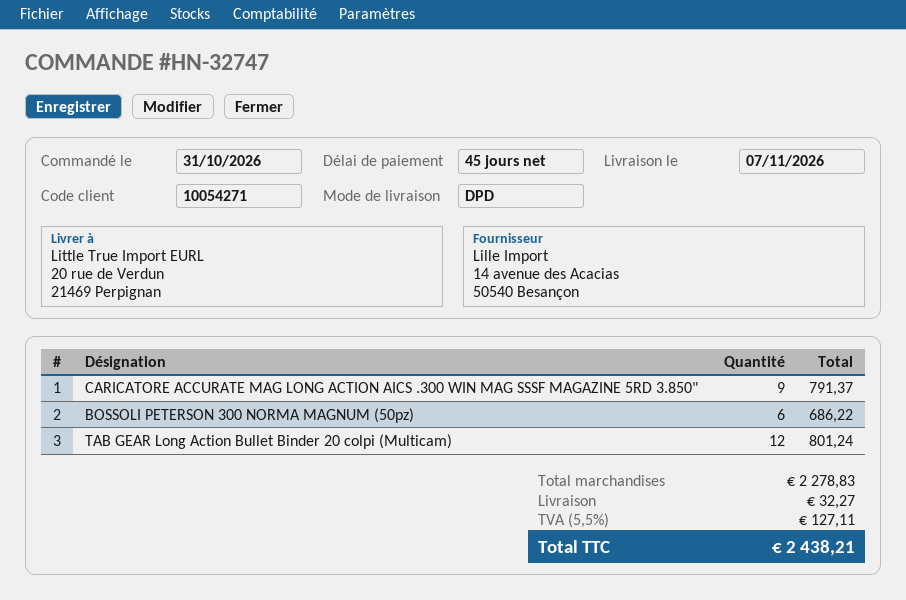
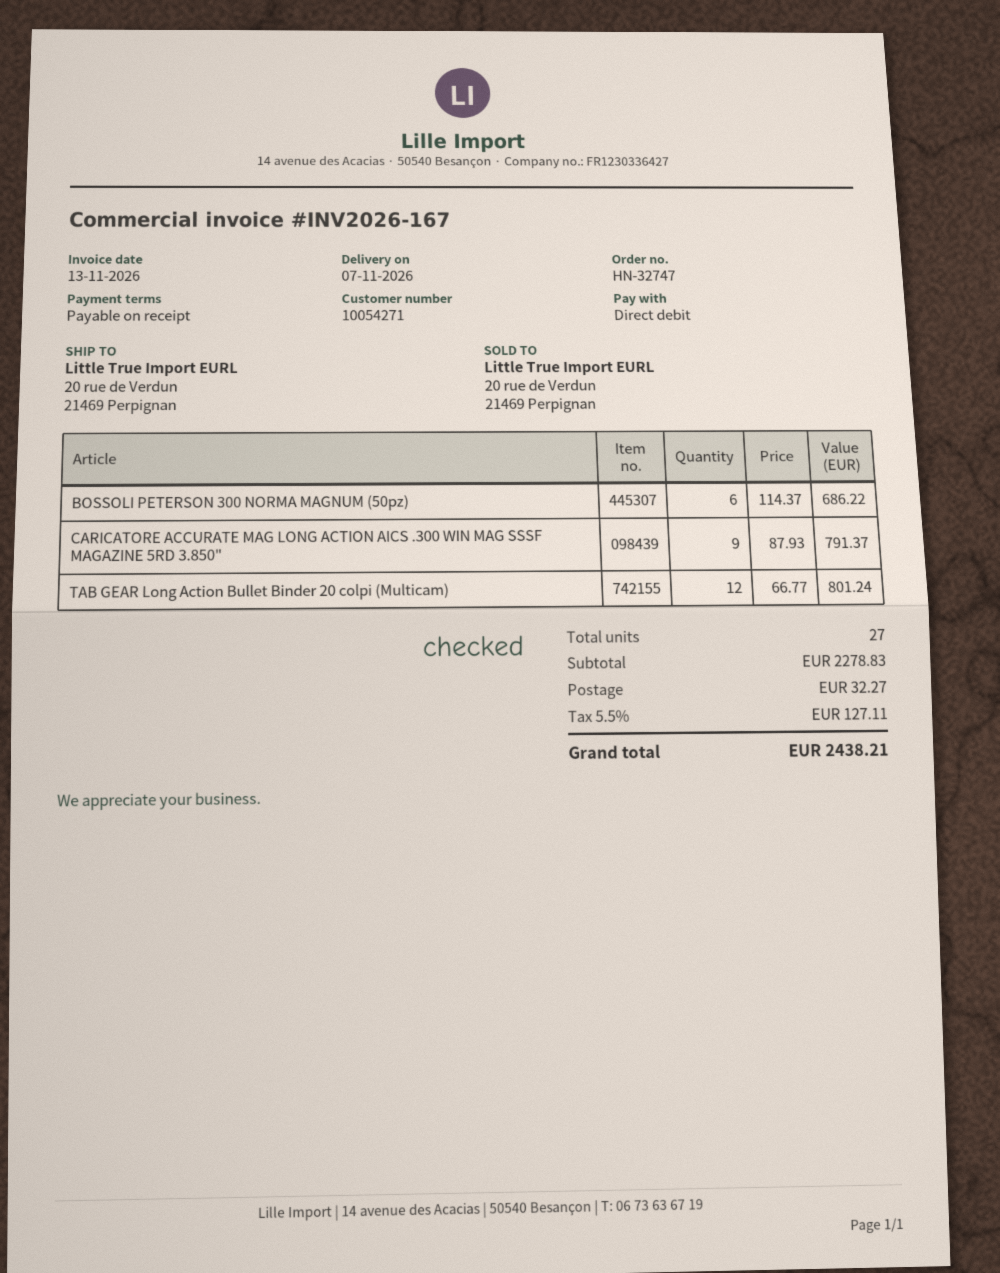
payment terms: 45 days -> on receipt

